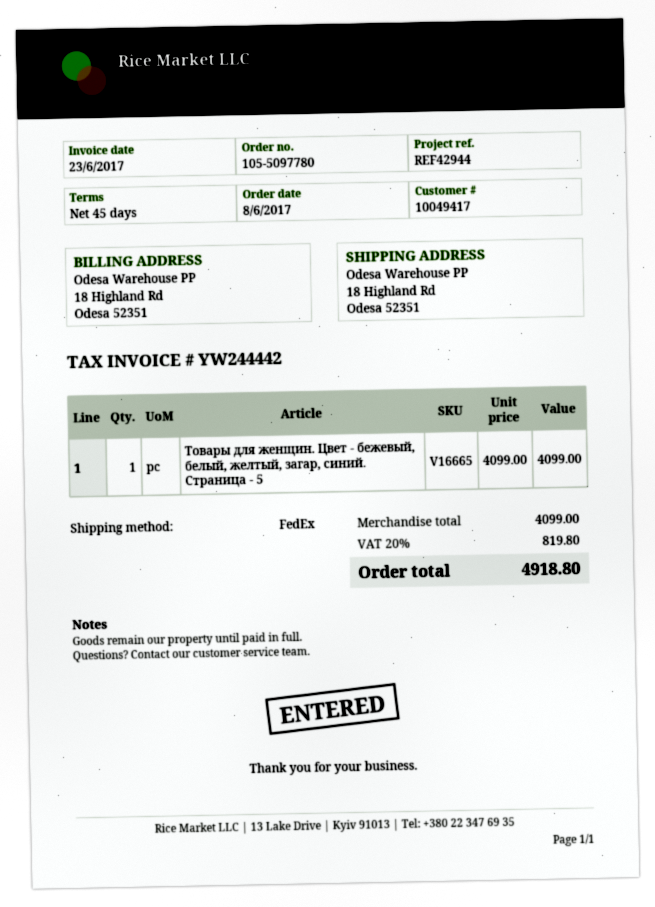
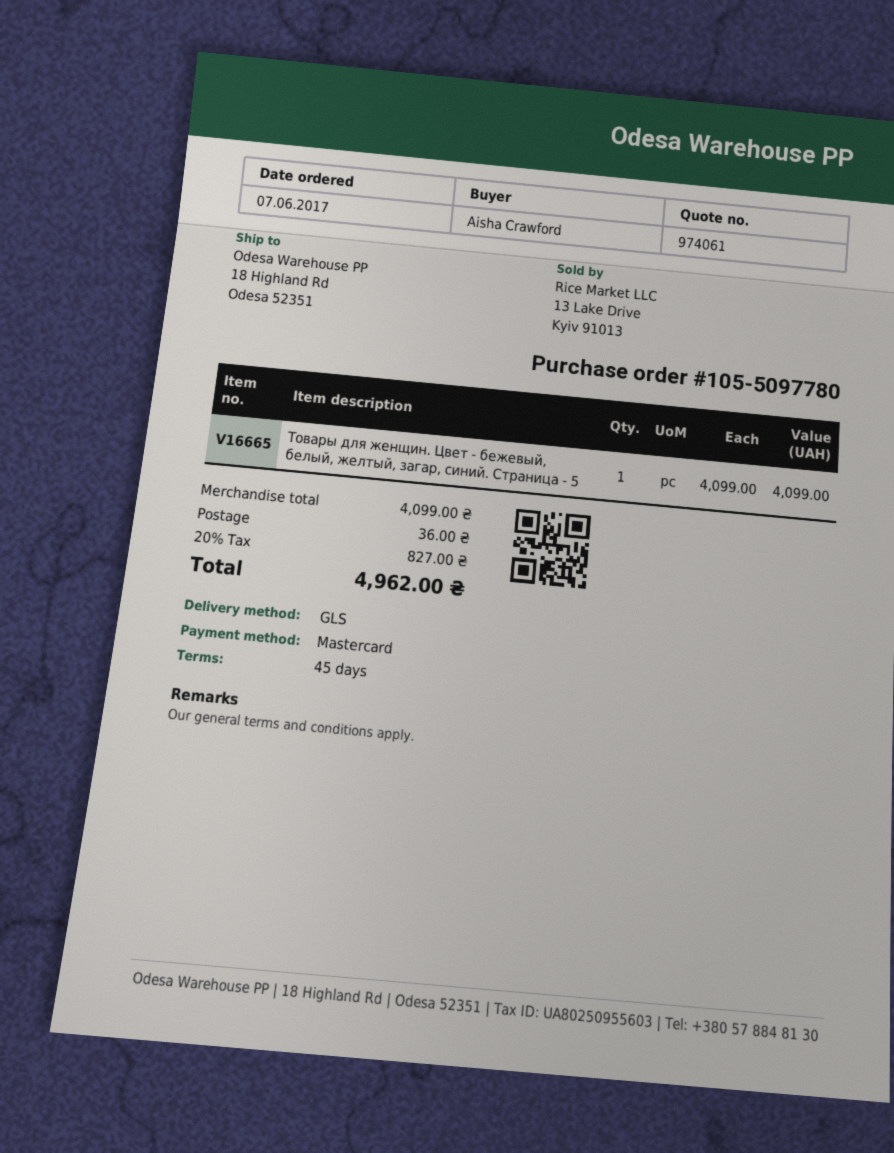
order date: 2017-06-08 -> 2017-06-07
shipping method: FedEx -> GLS
shipping: none -> 36.00
tax: 20% = 819.80 -> 20% = 827.00
total: 4918.80 -> 4962.00

